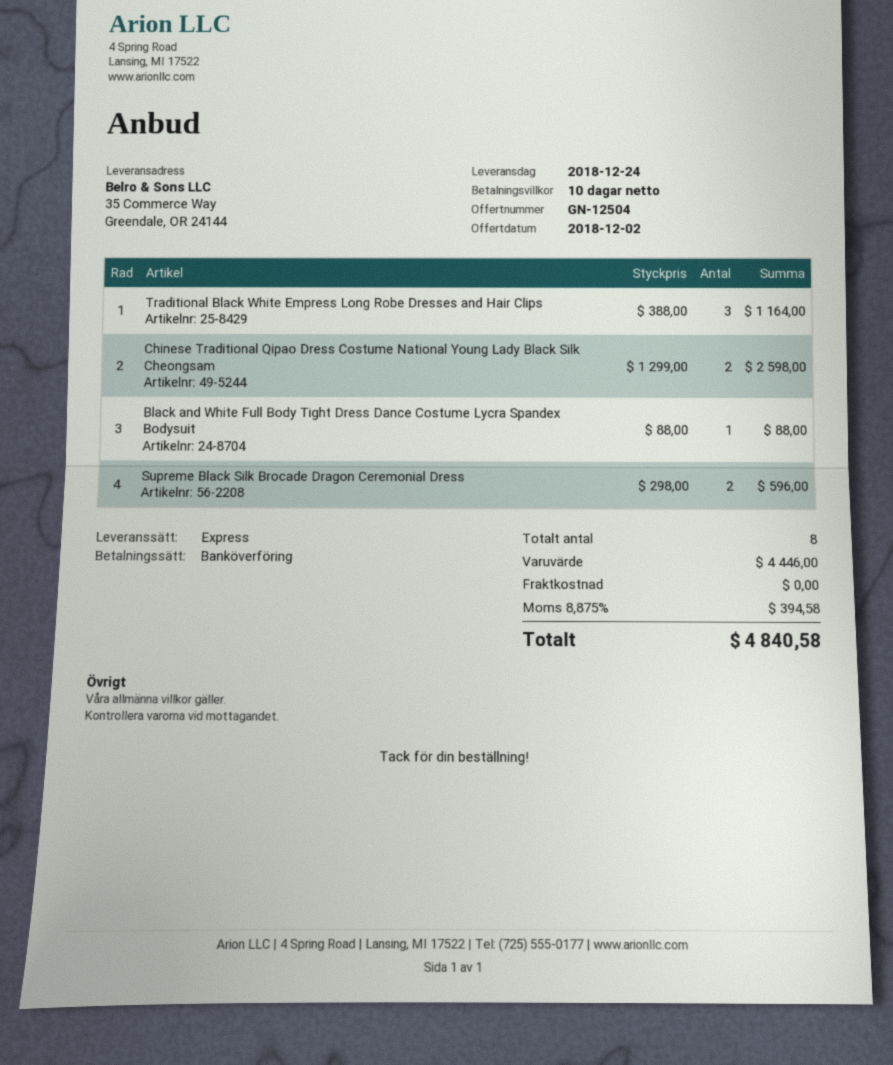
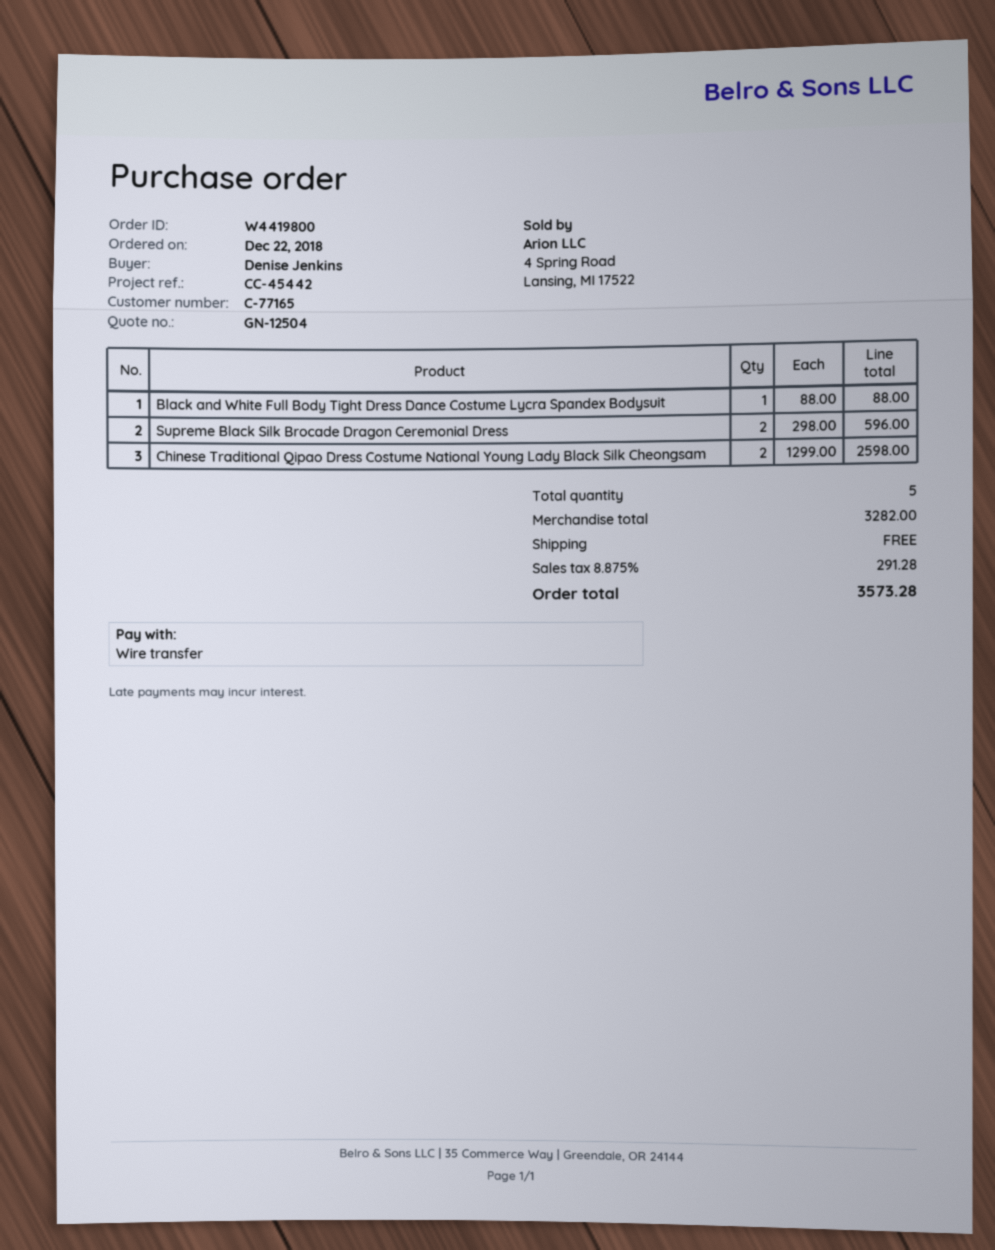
Traditional Black White Empress Long Robe Dresses and Hair Clips: 3 x 388.00 = 1164.00 -> none
total quantity: 8 -> 5
subtotal: 4446.00 -> 3282.00
tax: 8.875% = 394.58 -> 8.875% = 291.28
total: 4840.58 -> 3573.28

